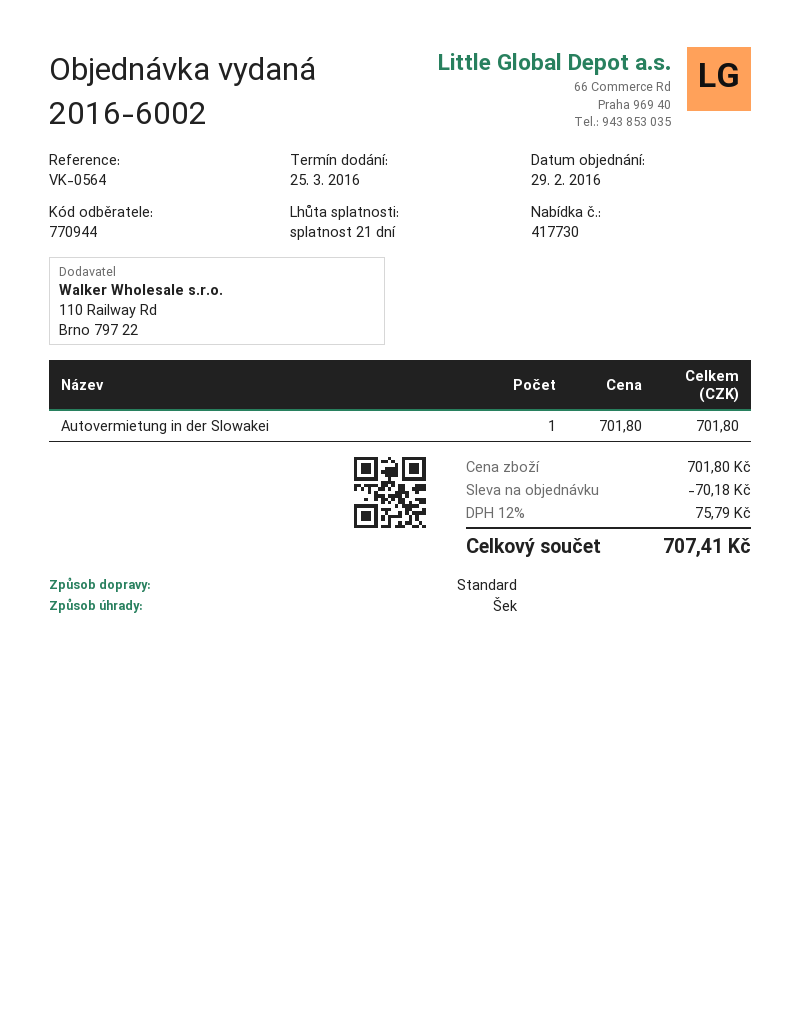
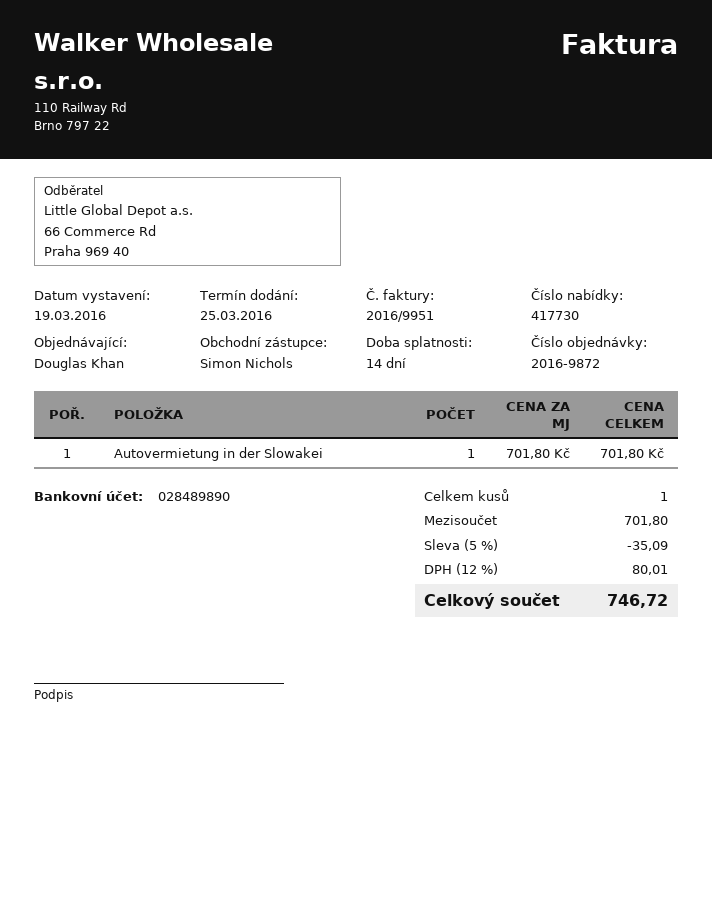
order number: 2016-6002 -> 2016-9872
payment terms: 21 days -> 14 days
discount: 70.18 -> 35.09
tax: 12% = 75.79 -> 12% = 80.01
total: 707.41 -> 746.72

